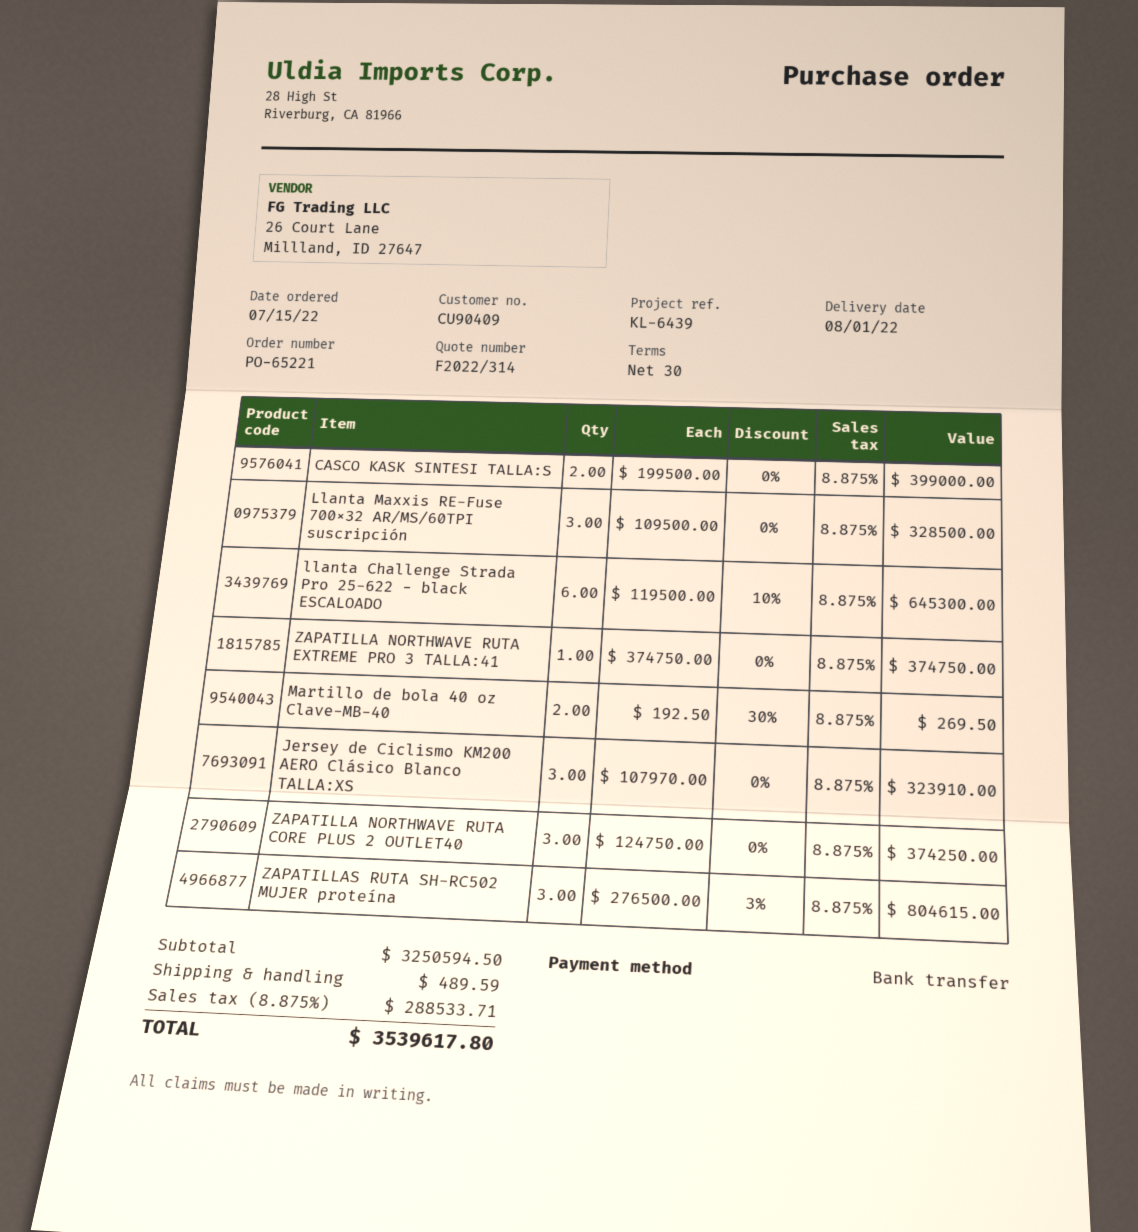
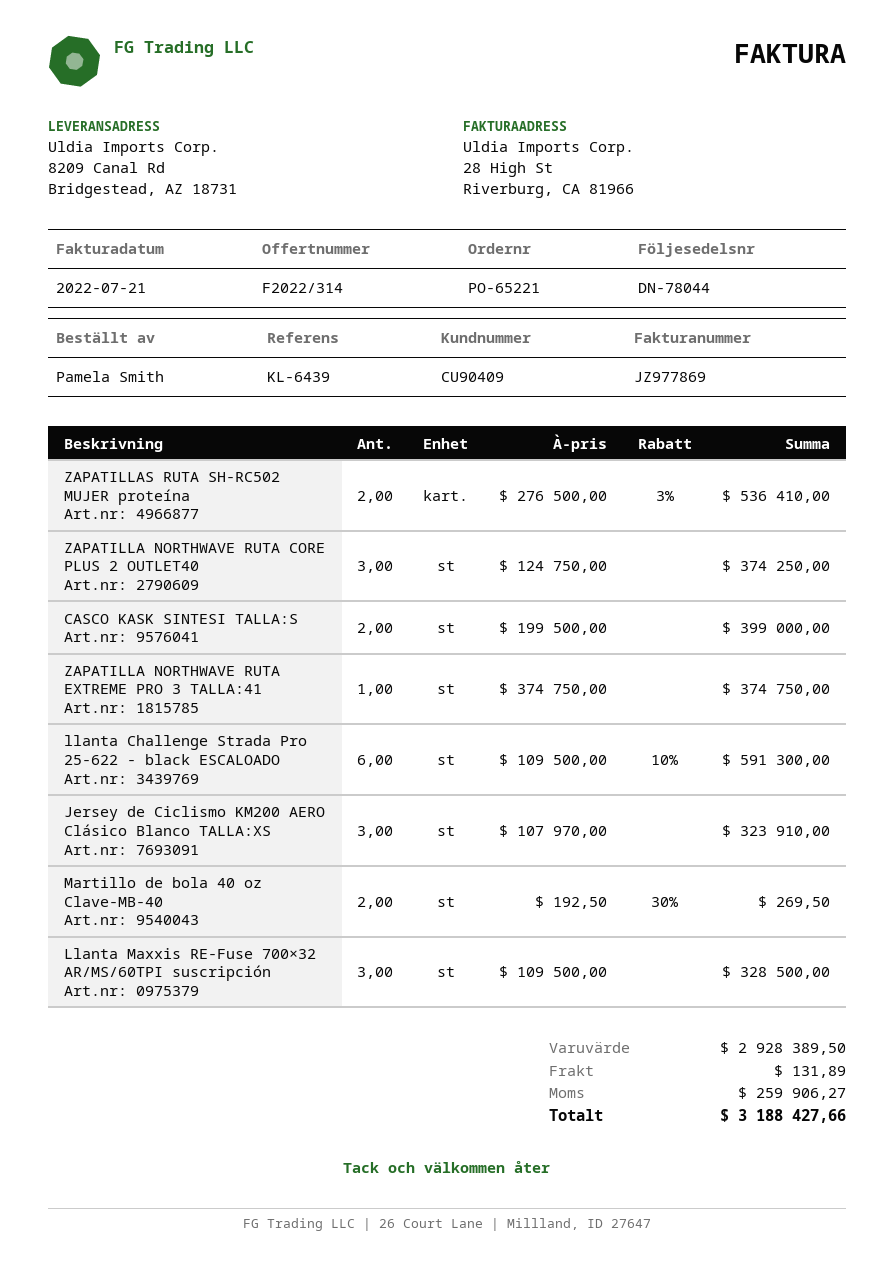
llanta Challenge Strada Pro 25-622 - black ESCALOADO: 6 x 119500.00 - 10% = 645300.00 -> 6 x 109500.00 - 10% = 591300.00
ZAPATILLAS RUTA SH-RC502 MUJER proteína: 3 x 276500.00 - 3% = 804615.00 -> 2 x 276500.00 - 3% = 536410.00
subtotal: 3250594.50 -> 2928389.50
shipping: 489.59 -> 131.89
tax: 288533.71 -> 259906.27
total: 3539617.80 -> 3188427.66

